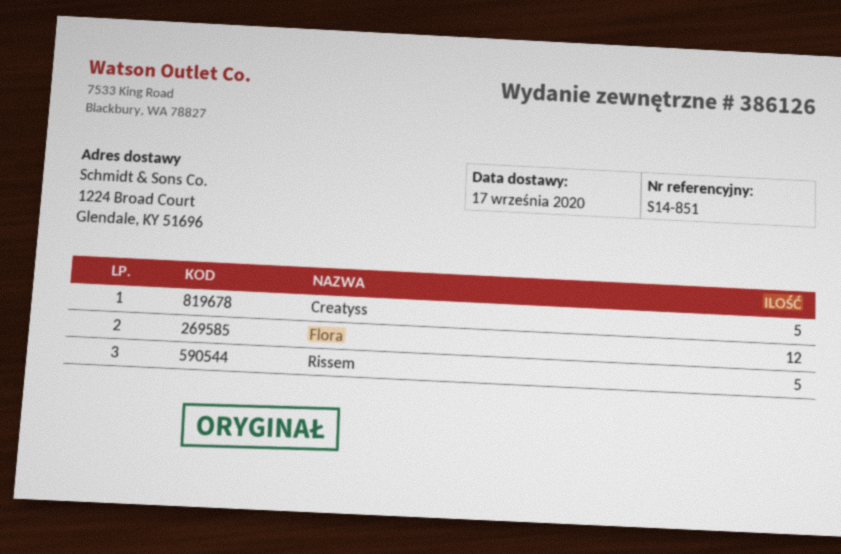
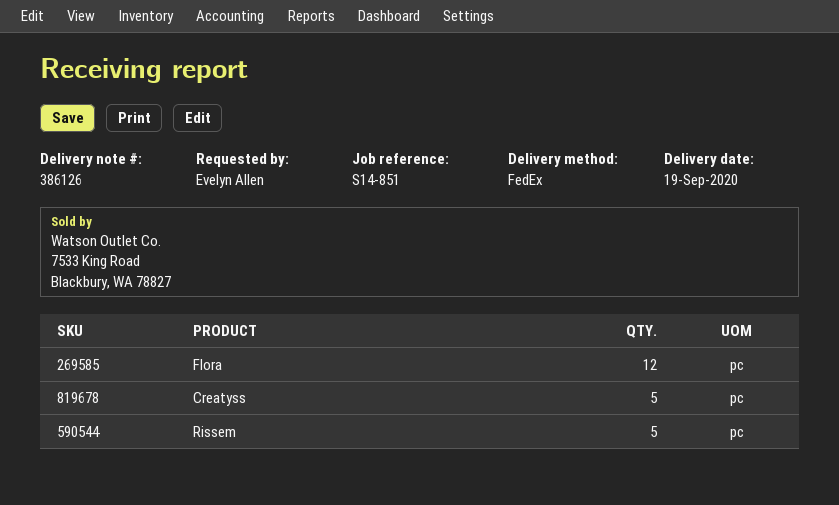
delivery date: 2020-09-17 -> 2020-09-19

